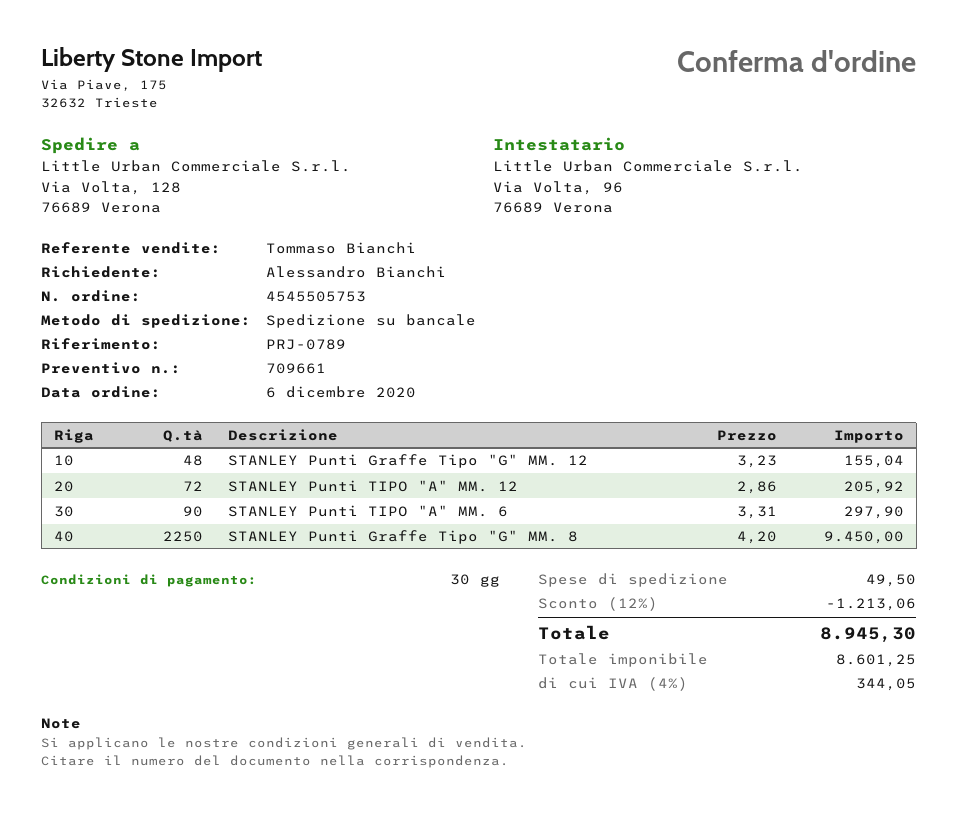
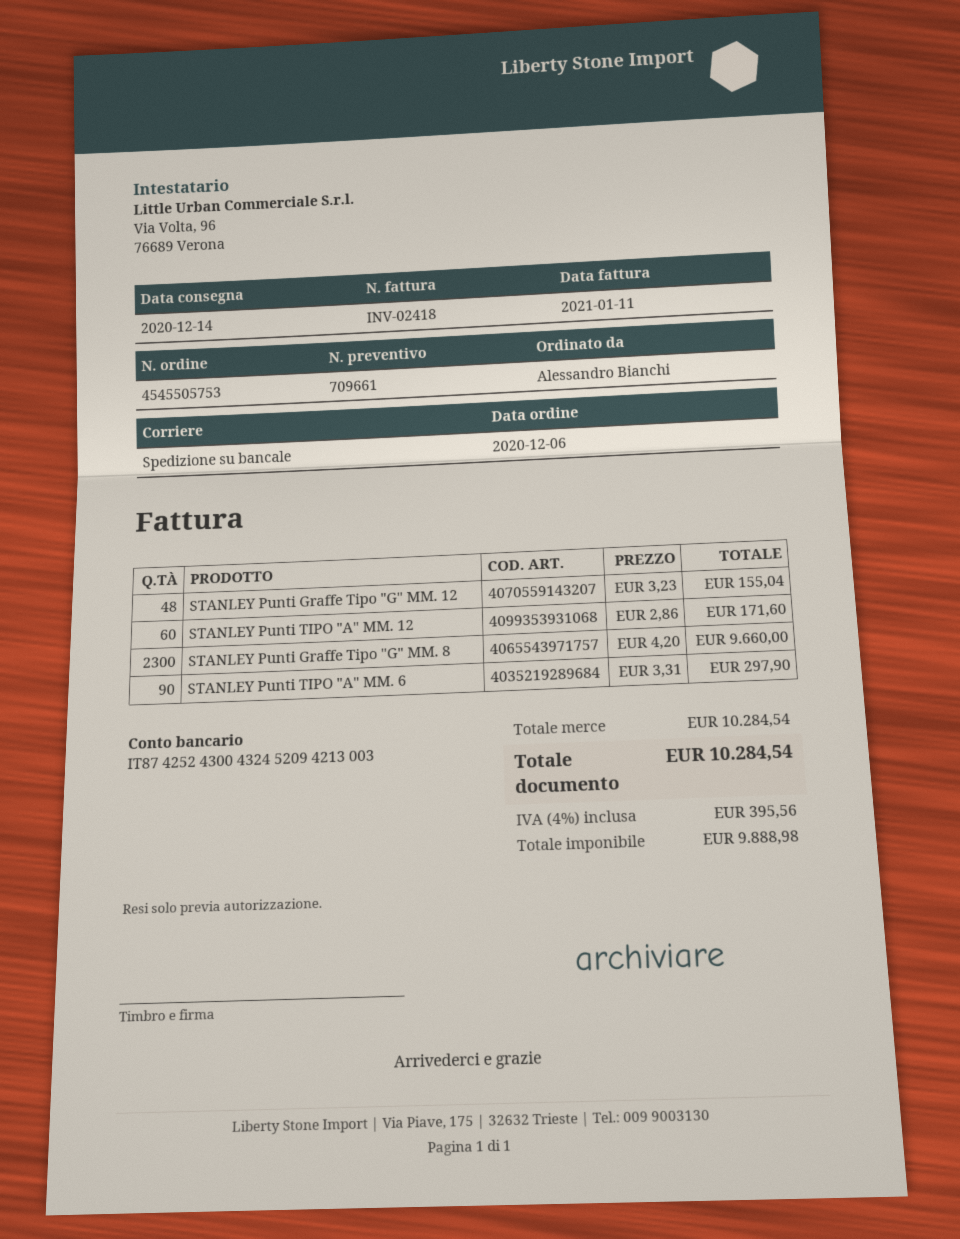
STANLEY Punti TIPO "A" MM. 12: 72 x 2.86 = 205.92 -> 60 x 2.86 = 171.60
STANLEY Punti Graffe Tipo "G" MM. 8: 2250 x 4.20 = 9450.00 -> 2300 x 4.20 = 9660.00
discount: 12% = 1213.06 -> none
shipping: 49.50 -> none
net: 8601.25 -> 9888.98
tax: 4% = 344.05 -> 4% = 395.56
total: 8945.30 -> 10284.54

